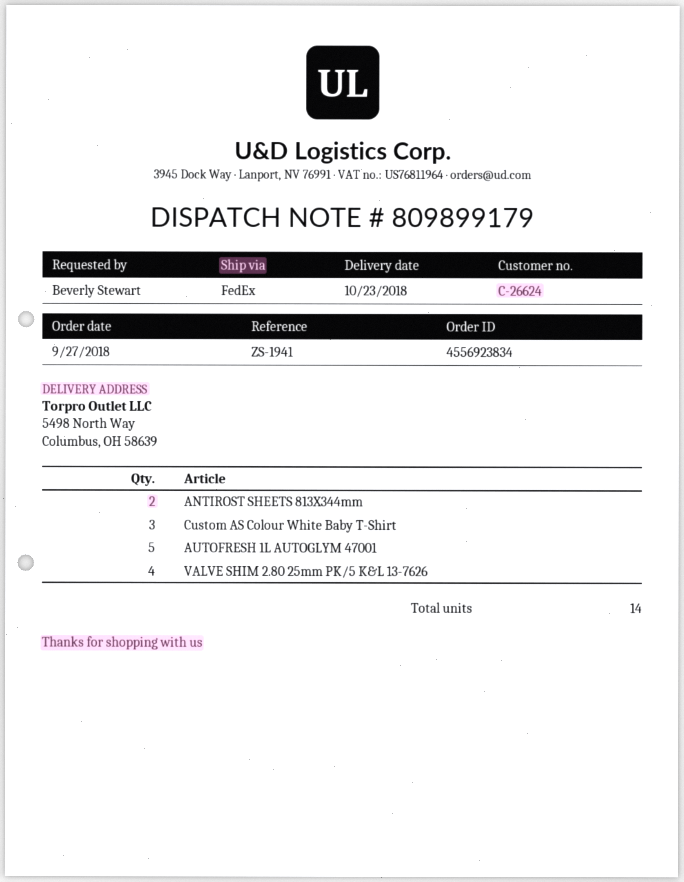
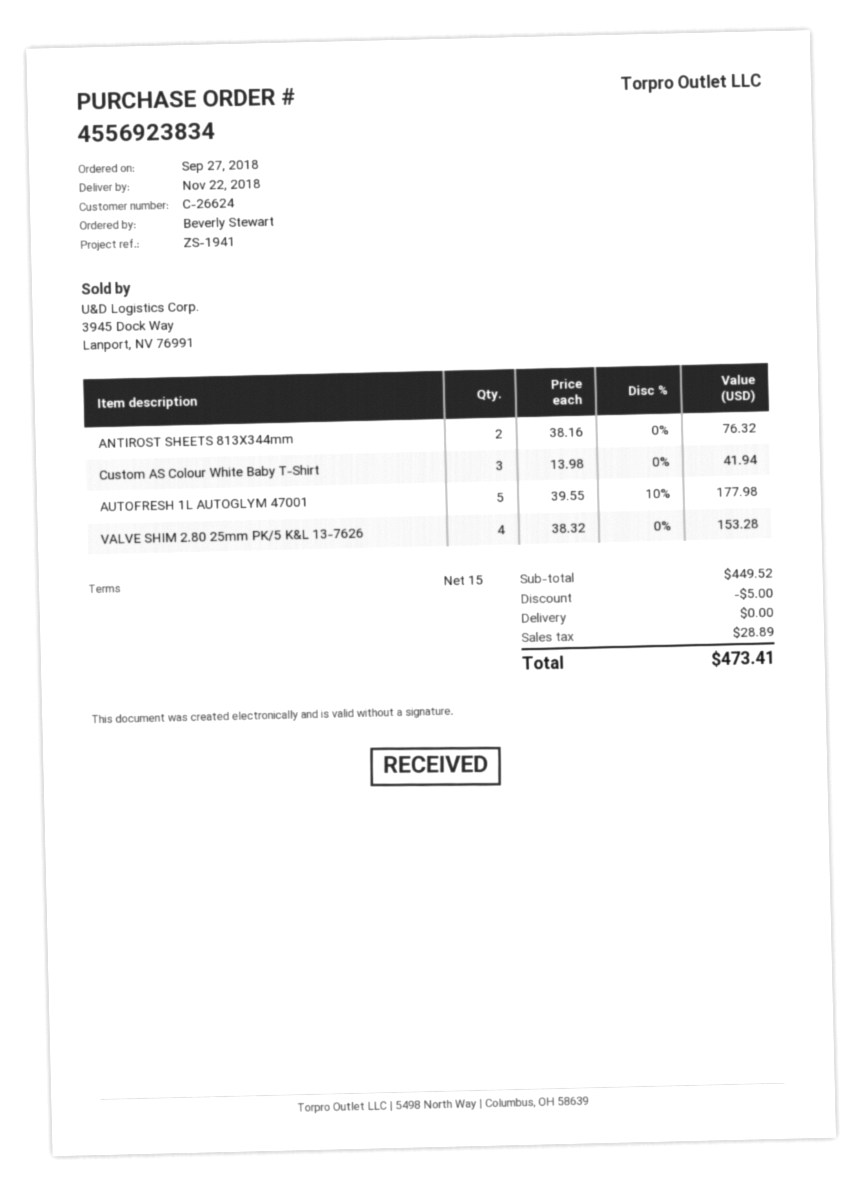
delivery date: 2018-10-23 -> 2018-11-22

